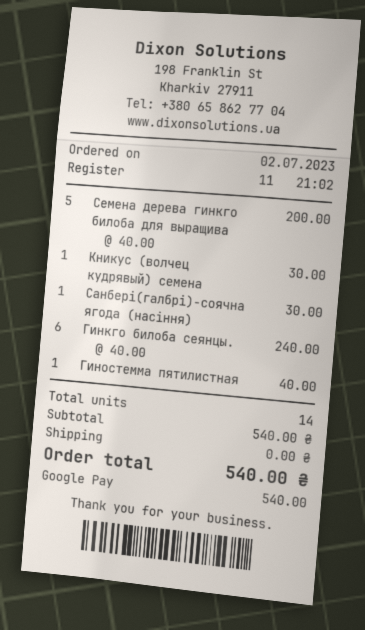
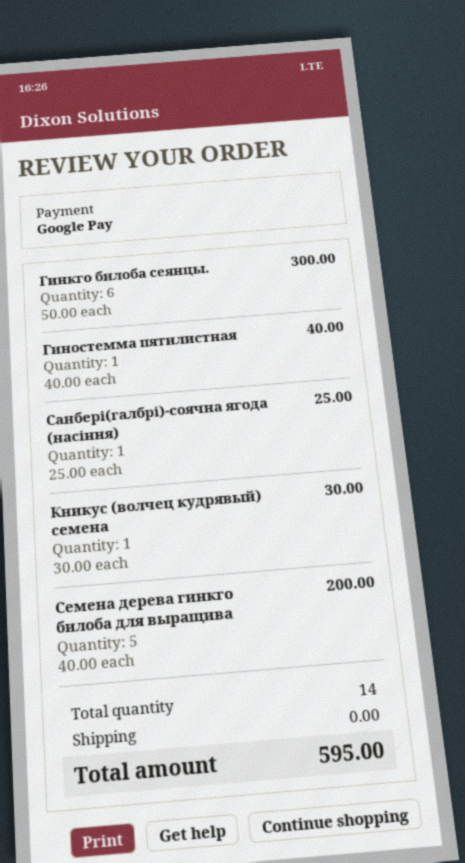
Санбері(галбрі)-соячна ягода (насіння): 1 x 30.00 = 30.00 -> 1 x 25.00 = 25.00
Гинкго билоба сеянцы.: 6 x 40.00 = 240.00 -> 6 x 50.00 = 300.00
total: 540.00 -> 595.00

